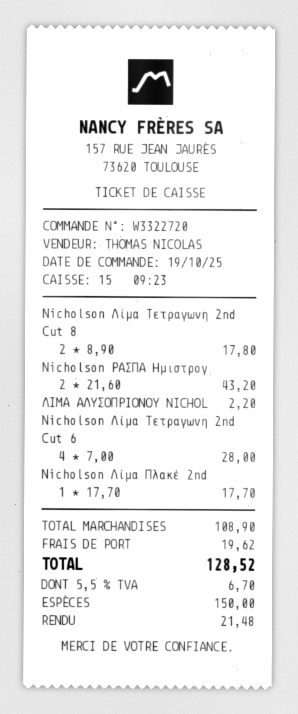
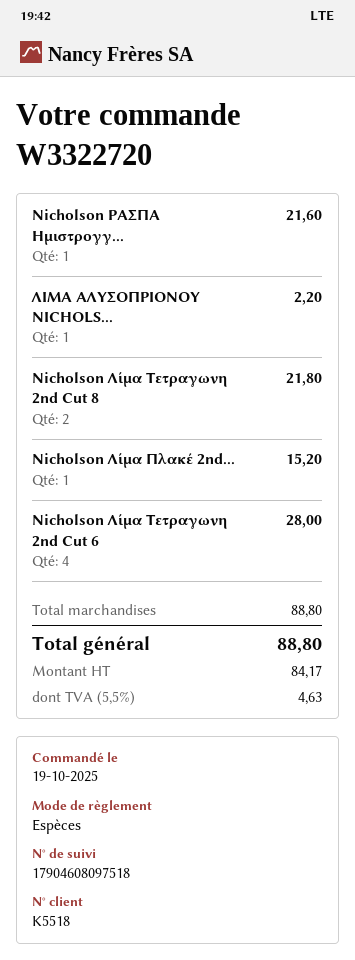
Nicholson Λίμα Τετραγωνη 2nd Cut 8: 2 for 17.80 -> 2 for 21.80
Nicholson ΡΑΣΠΑ Ημιστρογ: 2 for 43.20 -> 1 for 21.60
Nicholson Λίμα Πλακέ 2nd: 1 for 17.70 -> 1 for 15.20
subtotal: 108.90 -> 88.80
shipping: 19.62 -> none
tax: 5.5% = 6.70 -> 5.5% = 4.63
total: 128.52 -> 88.80

